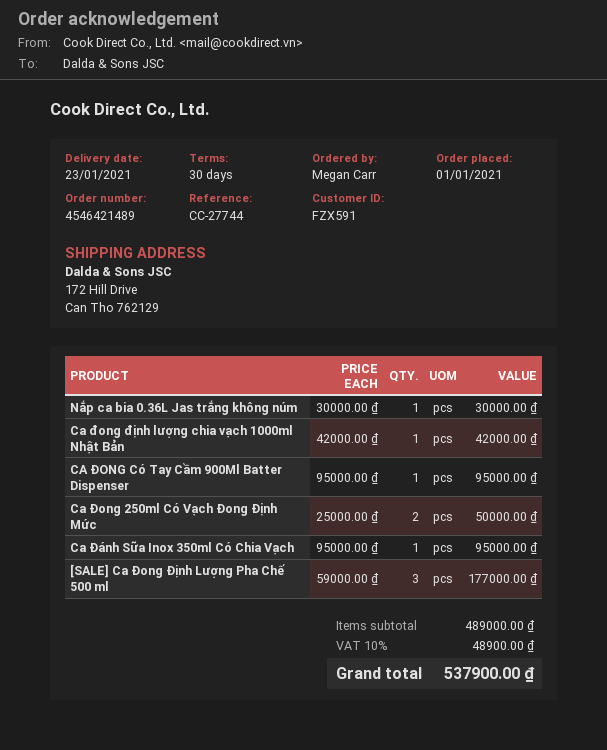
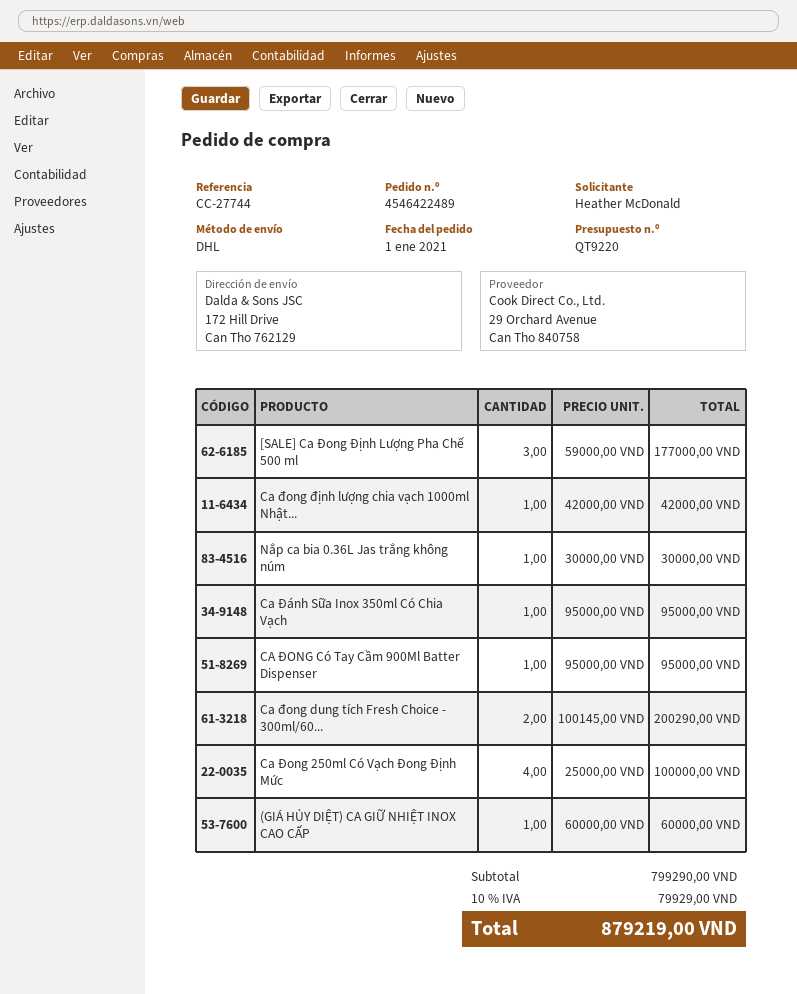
order number: 4546421489 -> 4546422489
ordered by: Megan Carr -> Heather McDonald
Ca Đong 250ml Có Vạch Đong Định Mức: 2 x 25000.00 = 50000.00 -> 4 x 25000.00 = 100000.00
Ca đong dung tích Fresh Choice - 300ml/60...: none -> 2 x 100145.00 = 200290.00
(GIÁ HỦY DIỆT) CA GIỮ NHIỆT INOX CAO CẤP: none -> 1 x 60000.00 = 60000.00
subtotal: 489000.00 -> 799290.00
tax: 10% = 48900.00 -> 10% = 79929.00
total: 537900.00 -> 879219.00

